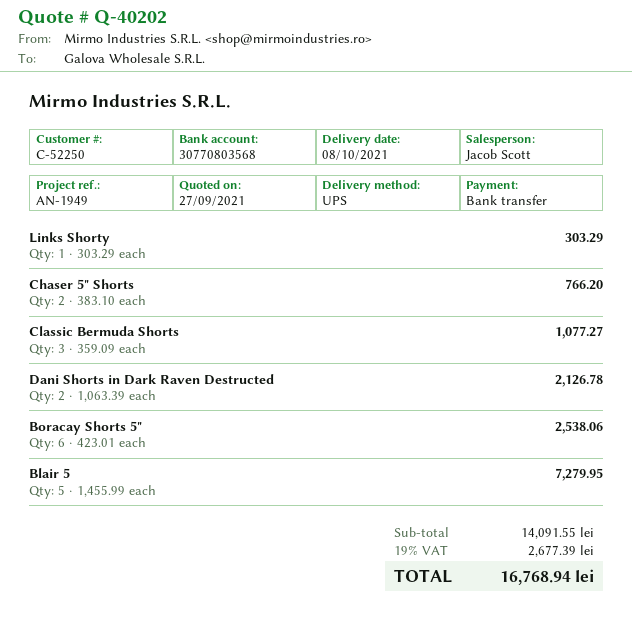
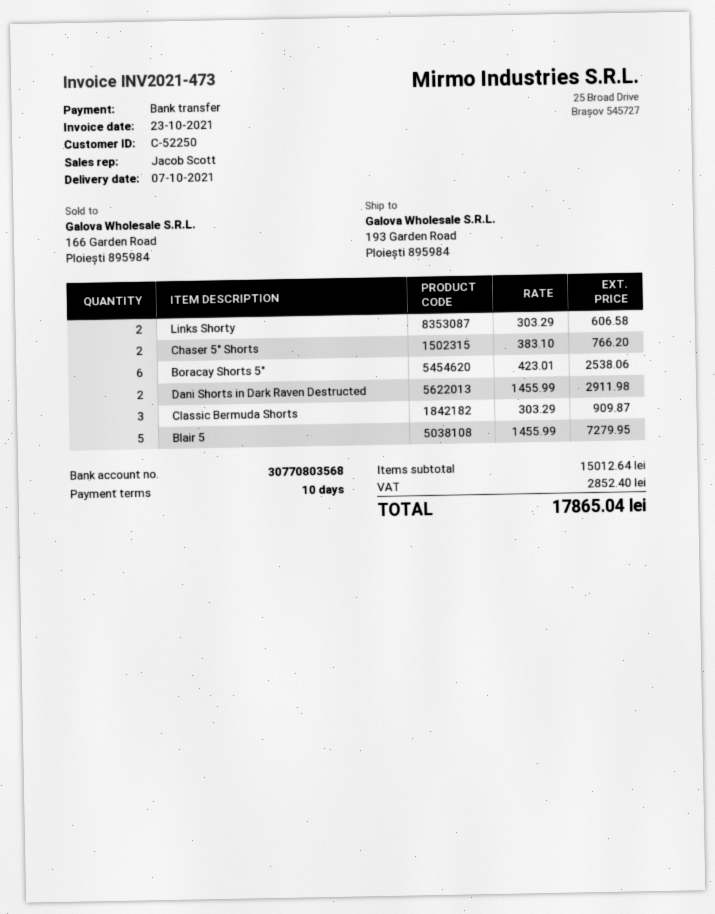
delivery date: 2021-10-08 -> 2021-10-07
Links Shorty: 1 x 303.29 = 303.29 -> 2 x 303.29 = 606.58
Classic Bermuda Shorts: 3 x 359.09 = 1077.27 -> 3 x 303.29 = 909.87
Dani Shorts in Dark Raven Destructed: 2 x 1063.39 = 2126.78 -> 2 x 1455.99 = 2911.98
subtotal: 14091.55 -> 15012.64
tax: 2677.39 -> 2852.40
total: 16768.94 -> 17865.04

